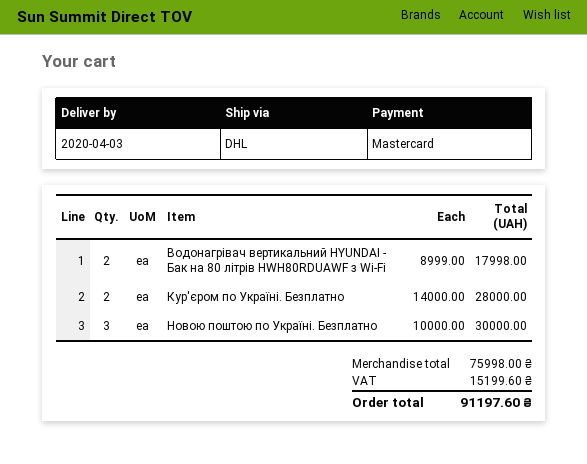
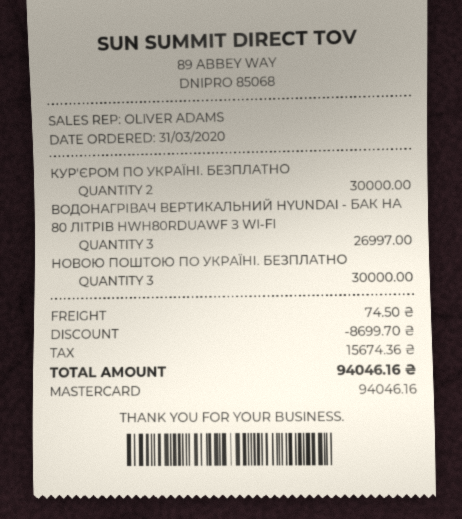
Водонагрівач вертикальний HYUNDAI - Бак на 80 літрів HWH80RDUAWF з Wi-Fi: 2 for 17998.00 -> 3 for 26997.00
Кур'єром по Україні. Безплатно: 2 for 28000.00 -> 2 for 30000.00
discount: none -> 8699.70
shipping: none -> 74.50
tax: 15199.60 -> 15674.36
total: 91197.60 -> 94046.16

